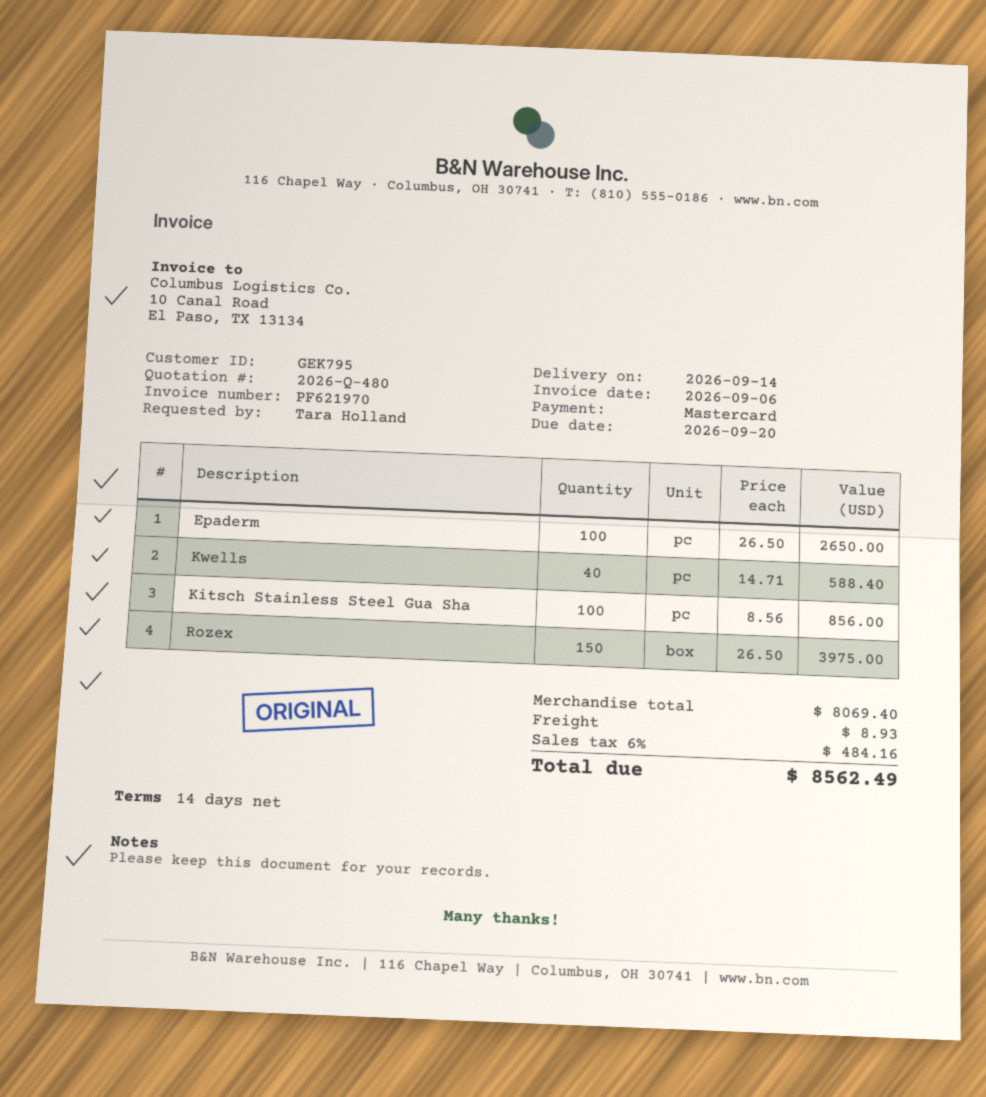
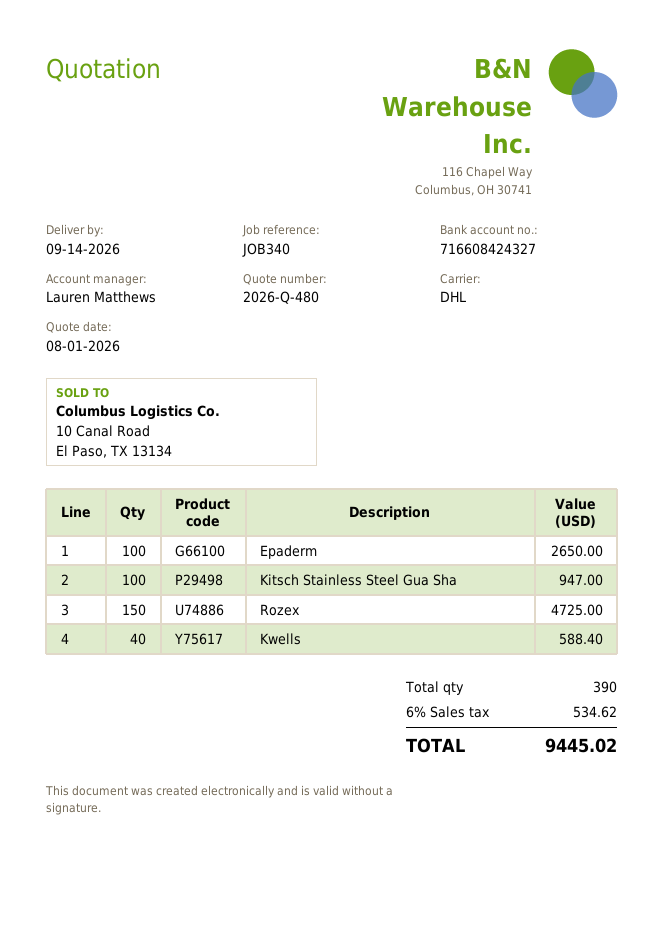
Kitsch Stainless Steel Gua Sha: 100 for 856.00 -> 100 for 947.00
Rozex: 150 for 3975.00 -> 150 for 4725.00
shipping: 8.93 -> none
tax: 6% = 484.16 -> 6% = 534.62
total: 8562.49 -> 9445.02

